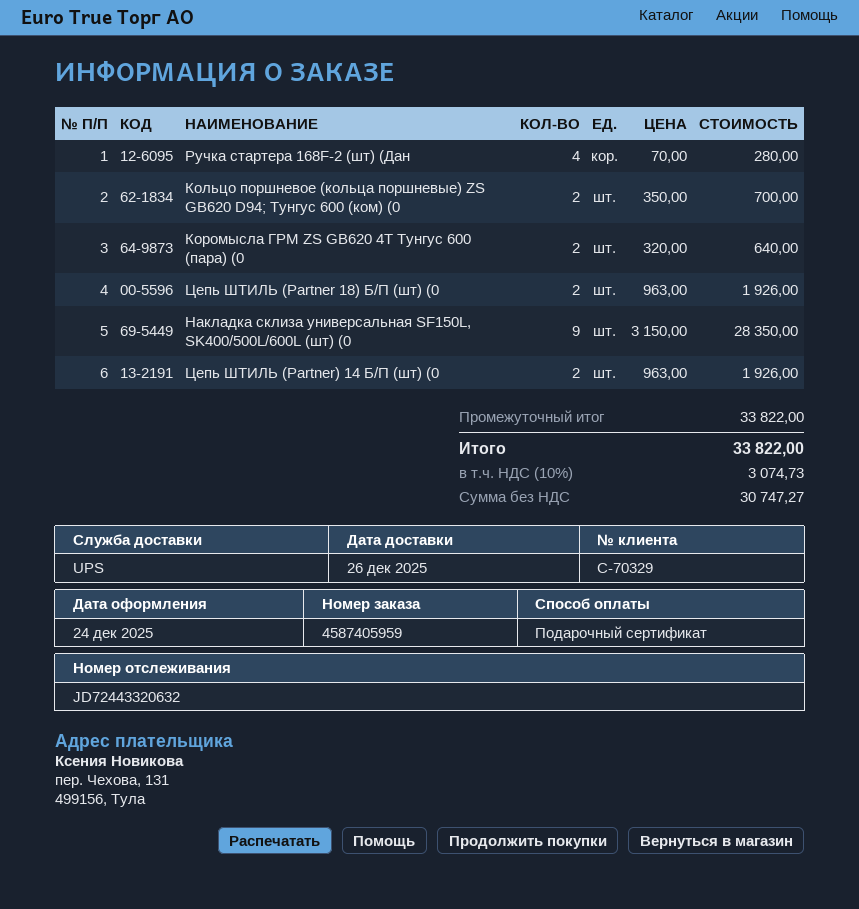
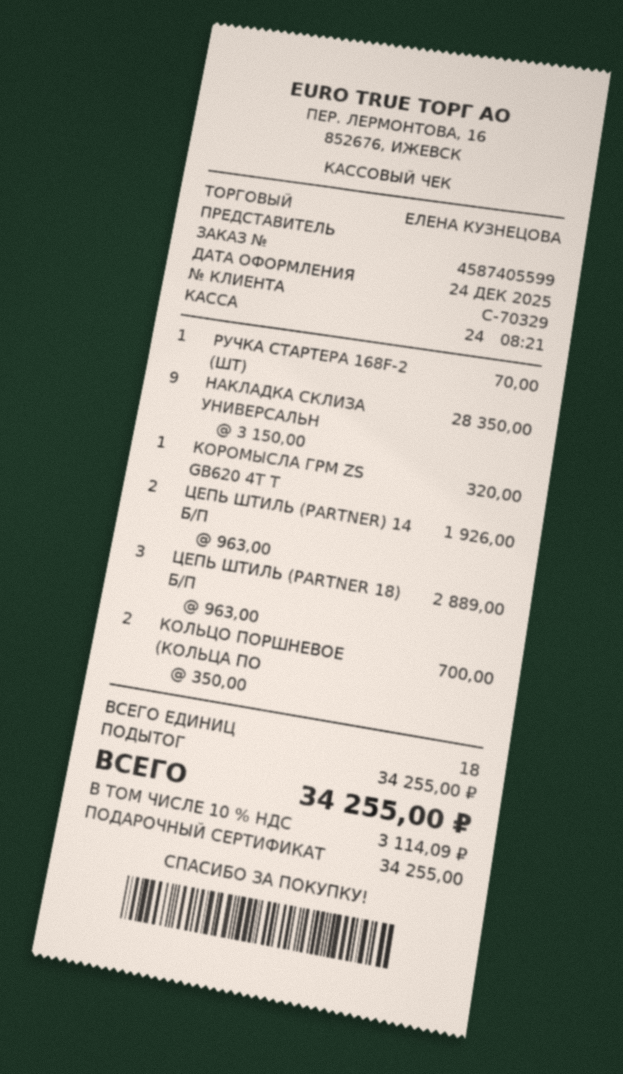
order number: 4587405959 -> 4587405599
Ручка стартера 168F-2 (шт) (Дан: 4 x 70.00 = 280.00 -> 1 x 70.00 = 70.00
Коромысла ГРМ ZS GB620 4T Тунгус 600 (пара) (0: 2 x 320.00 = 640.00 -> 1 x 320.00 = 320.00
Цепь ШТИЛЬ (Partner 18) Б/П (шт) (0: 2 x 963.00 = 1926.00 -> 3 x 963.00 = 2889.00
subtotal: 33822.00 -> 34255.00
tax: 10% = 3074.73 -> 10% = 3114.09
total: 33822.00 -> 34255.00

